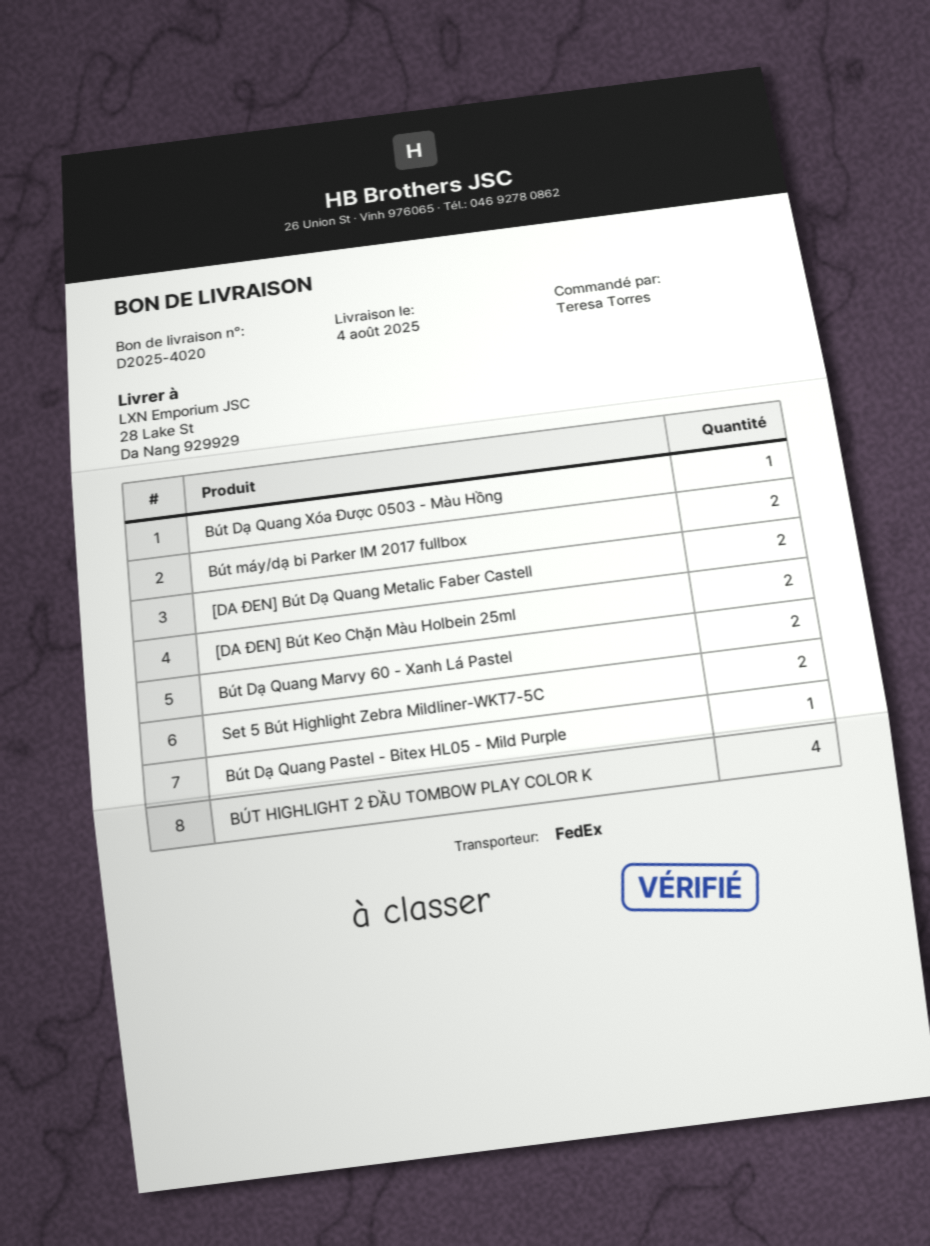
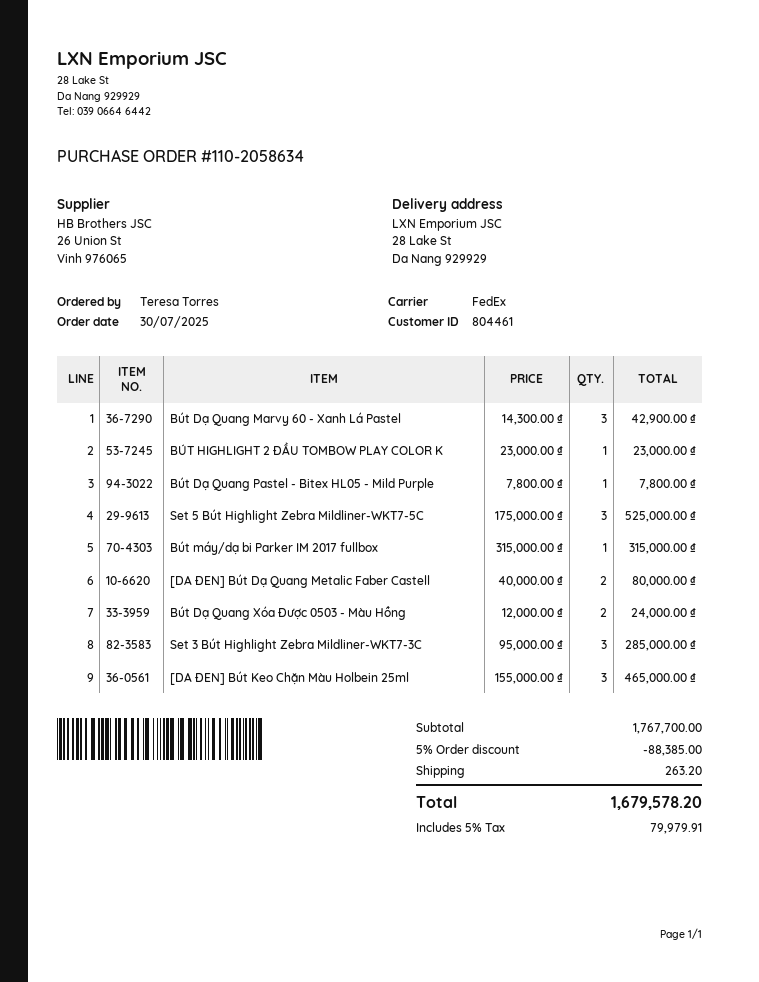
Bút Dạ Quang Xóa Được 0503 - Màu Hồng: 1 -> 2
Bút máy/dạ bi Parker IM 2017 fullbox: 2 -> 1
[DA ĐEN] Bút Keo Chặn Màu Holbein 25ml: 2 -> 3
Bút Dạ Quang Marvy 60 - Xanh Lá Pastel: 2 -> 3
Set 5 Bút Highlight Zebra Mildliner-WKT7-5C: 2 -> 3
BÚT HIGHLIGHT 2 ĐẦU TOMBOW PLAY COLOR K: 4 -> 1
Set 3 Bút Highlight Zebra Mildliner-WKT7-3C: none -> 3

